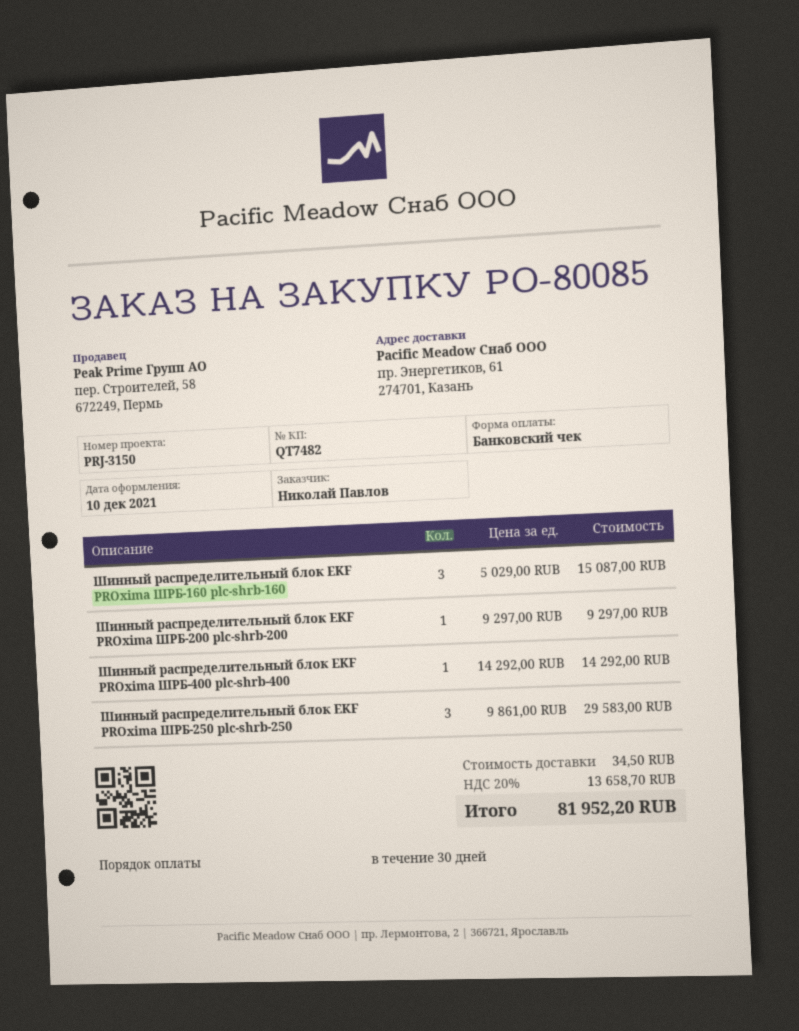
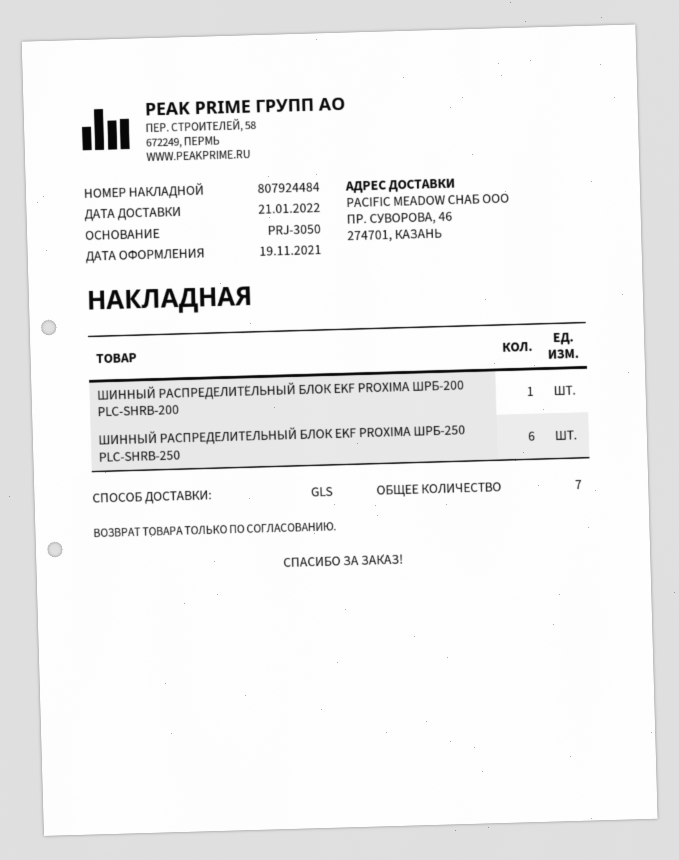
order date: 2021-12-10 -> 2021-11-19
reference: PRJ-3150 -> PRJ-3050
ship to: пр. Энергетиков, 61, 274701, Казань -> ПР. СУВОРОВА, 46, 274701, КАЗАНЬ
Шинный распределительный блок EKF PROxima ШРБ-160 plc-shrb-160: 3 -> none
Шинный распределительный блок EKF PROxima ШРБ-400 plc-shrb-400: 1 -> none
Шинный распределительный блок EKF PROxima ШРБ-250 plc-shrb-250: 3 -> 6

